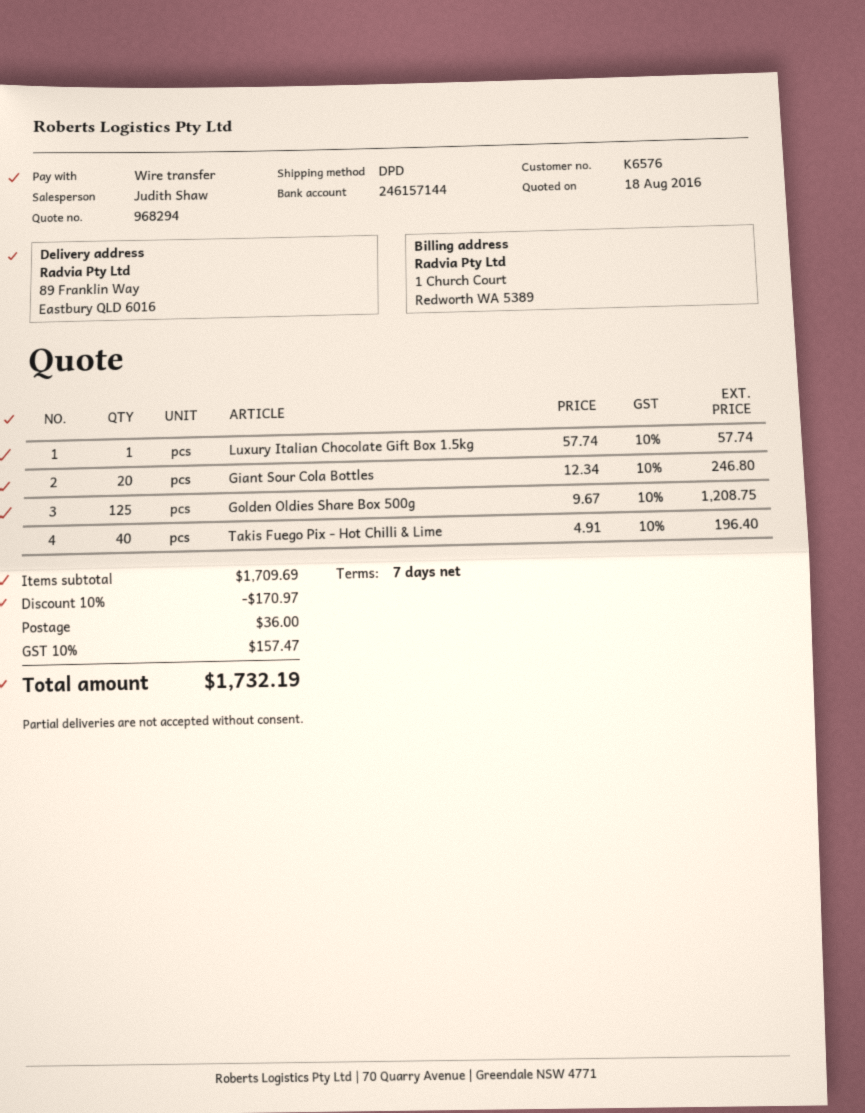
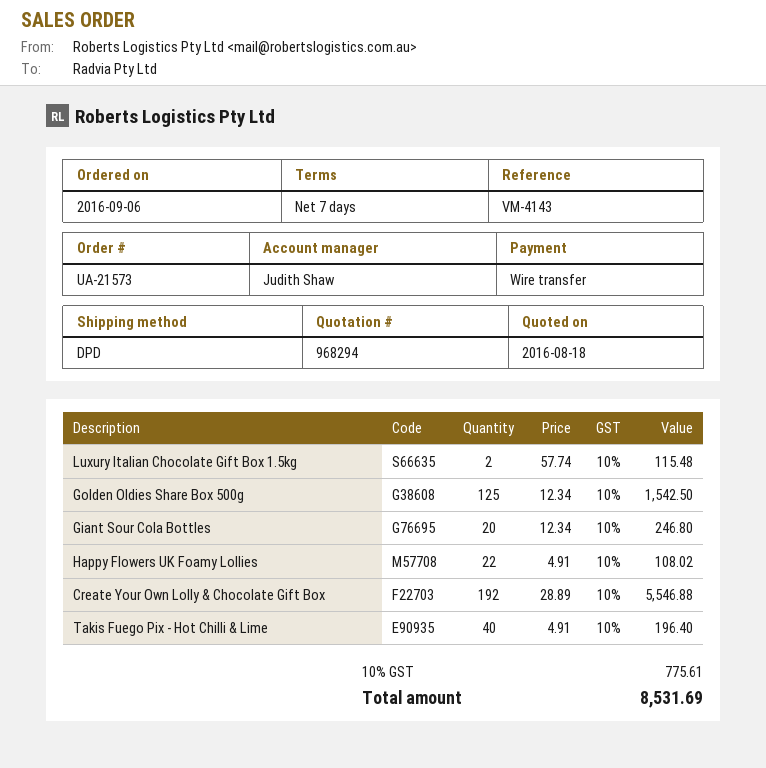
Luxury Italian Chocolate Gift Box 1.5kg: 1 x 57.74 = 57.74 -> 2 x 57.74 = 115.48
Golden Oldies Share Box 500g: 125 x 9.67 = 1208.75 -> 125 x 12.34 = 1542.50
Happy Flowers UK Foamy Lollies: none -> 22 x 4.91 = 108.02
Create Your Own Lolly & Chocolate Gift Box: none -> 192 x 28.89 = 5546.88
discount: 10% = 170.97 -> none
shipping: 36.00 -> none
tax: 10% = 157.47 -> 10% = 775.61
total: 1732.19 -> 8531.69

